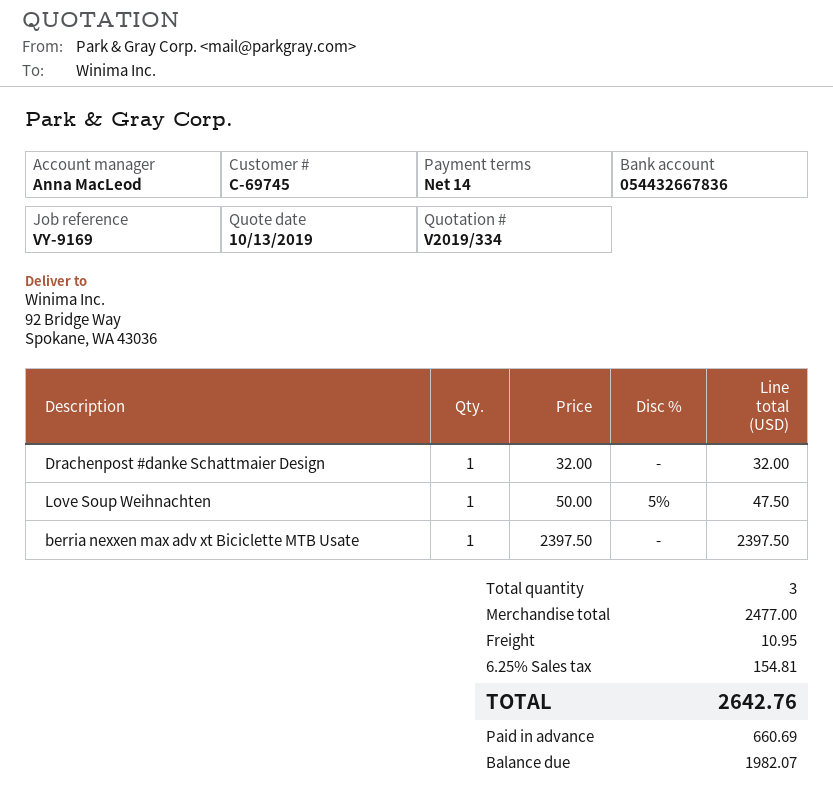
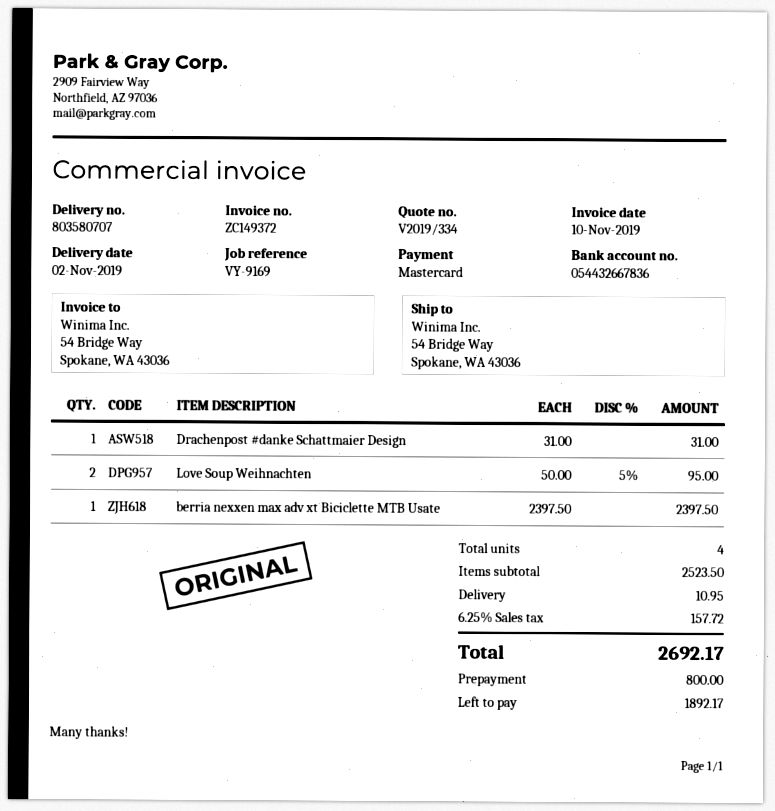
ship to: 92 Bridge Way, Spokane, WA 43036 -> 54 Bridge Way, Spokane, WA 43036
Drachenpost #danke Schattmaier Design: 1 x 32.00 = 32.00 -> 1 x 31.00 = 31.00
Love Soup Weihnachten: 1 x 50.00 - 5% = 47.50 -> 2 x 50.00 - 5% = 95.00
total quantity: 3 -> 4
subtotal: 2477.00 -> 2523.50
tax: 6.25% = 154.81 -> 6.25% = 157.72
total: 2642.76 -> 2692.17
deposit: 660.69 -> 800.00
balance: 1982.07 -> 1892.17

